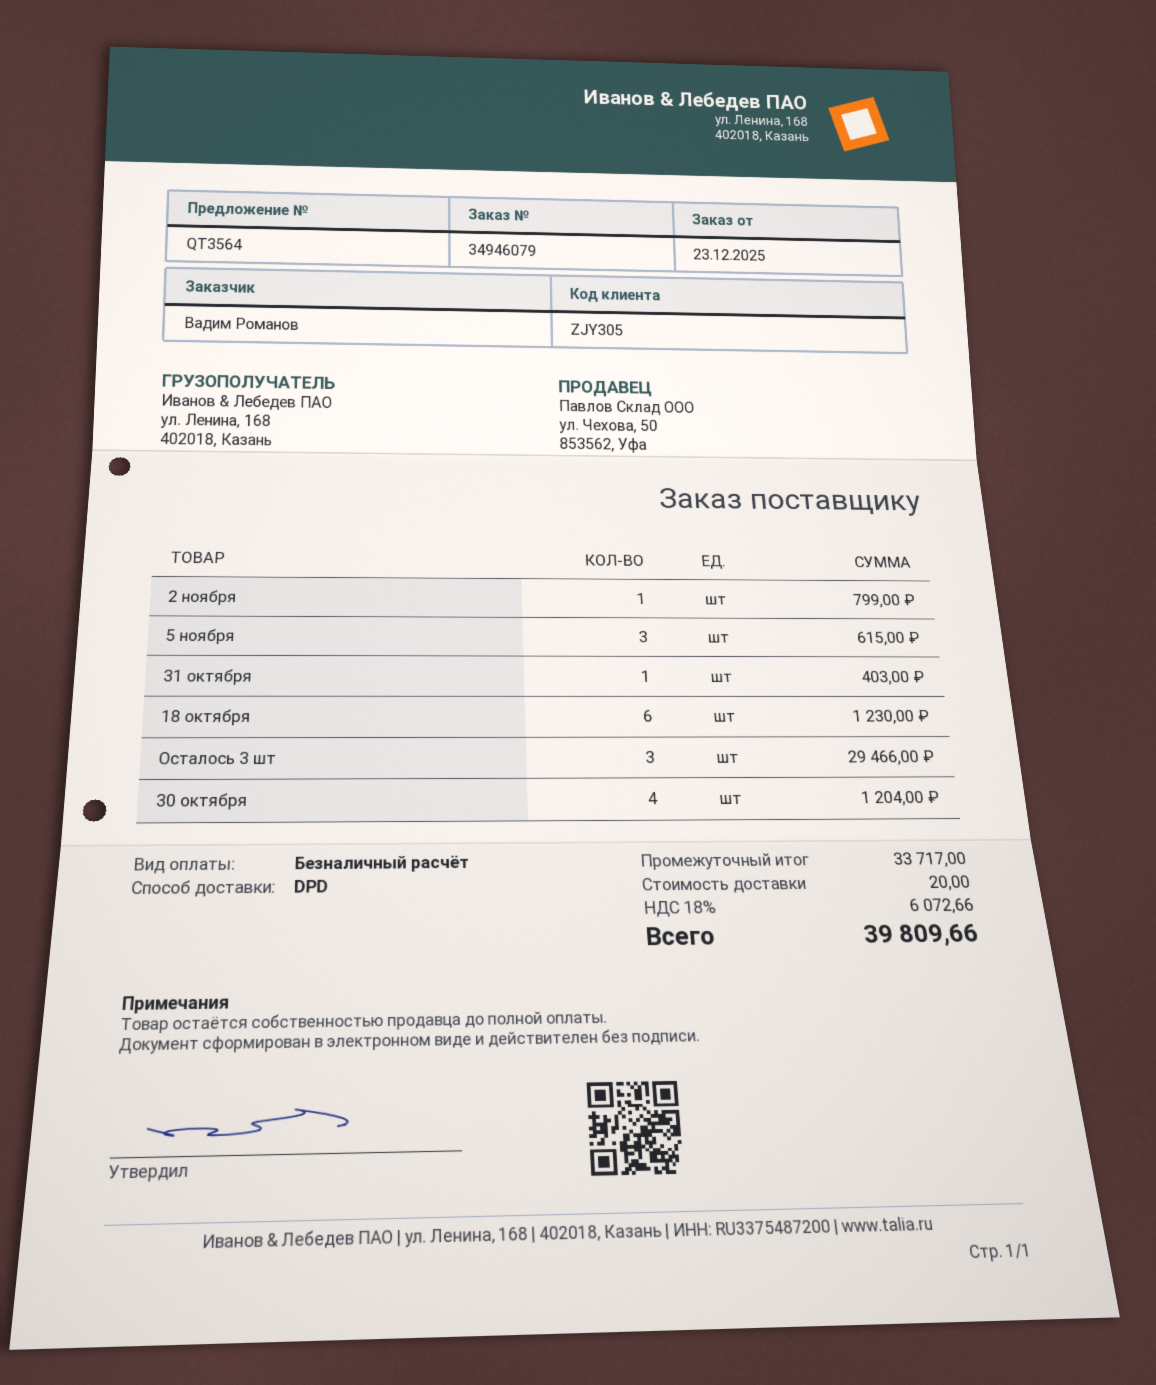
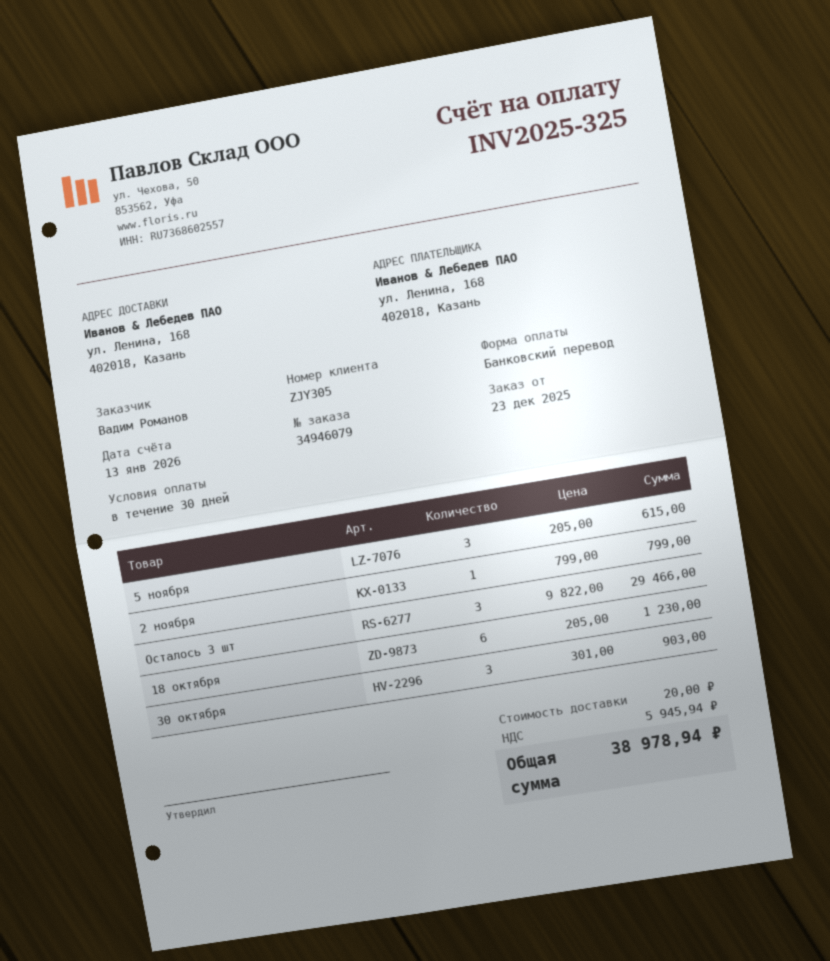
31 октября: 1 for 403.00 -> none
30 октября: 4 for 1204.00 -> 3 for 903.00
tax: 6072.66 -> 5945.94
total: 39809.66 -> 38978.94

